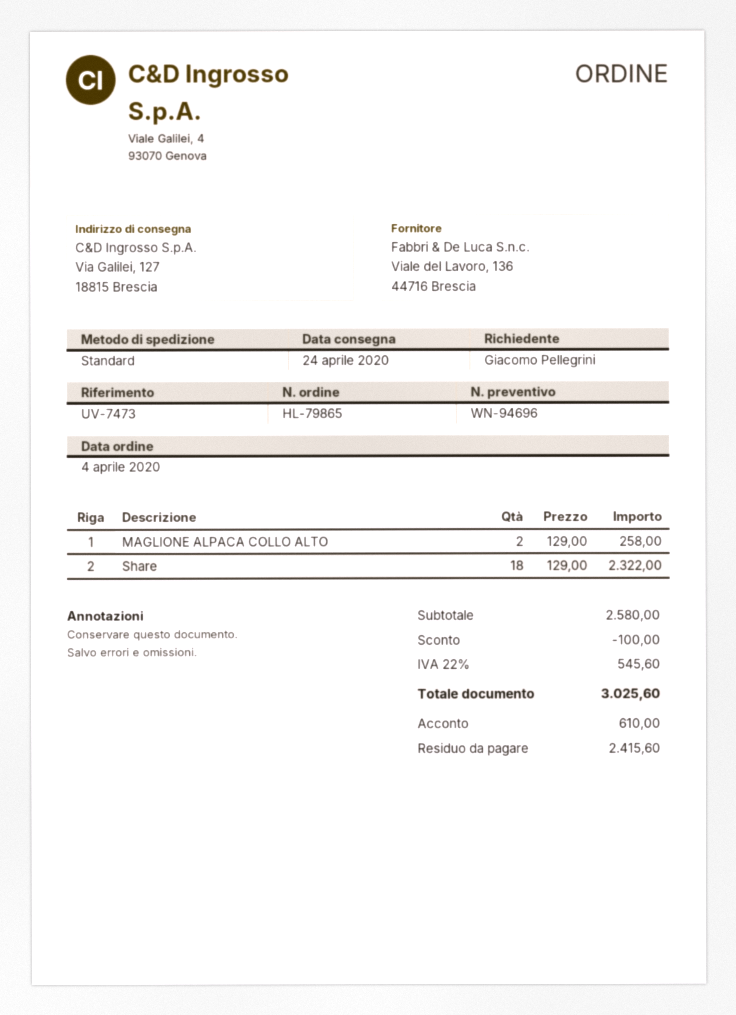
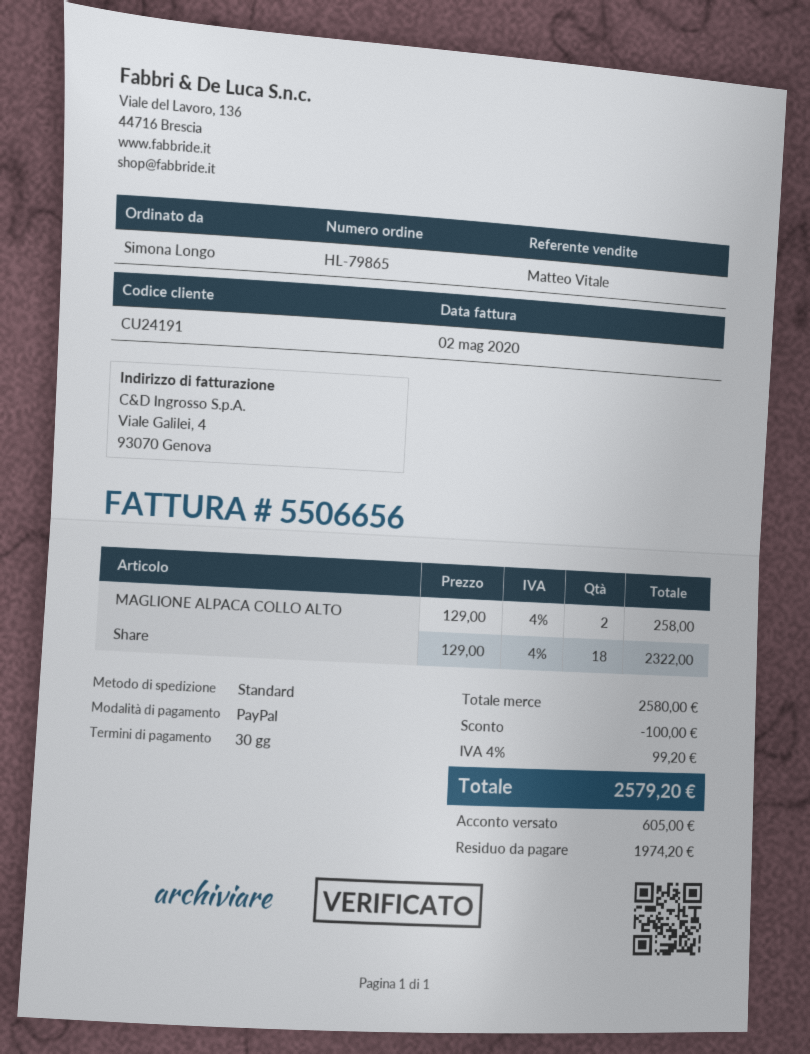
ordered by: Giacomo Pellegrini -> Simona Longo
tax: 22% = 545.60 -> 4% = 99.20
total: 3025.60 -> 2579.20
deposit: 610.00 -> 605.00
balance: 2415.60 -> 1974.20

